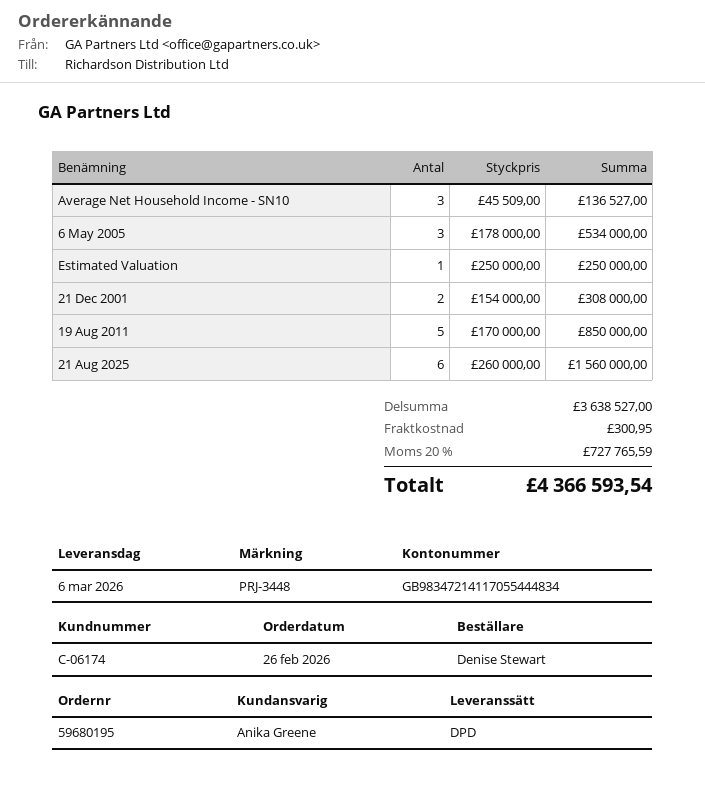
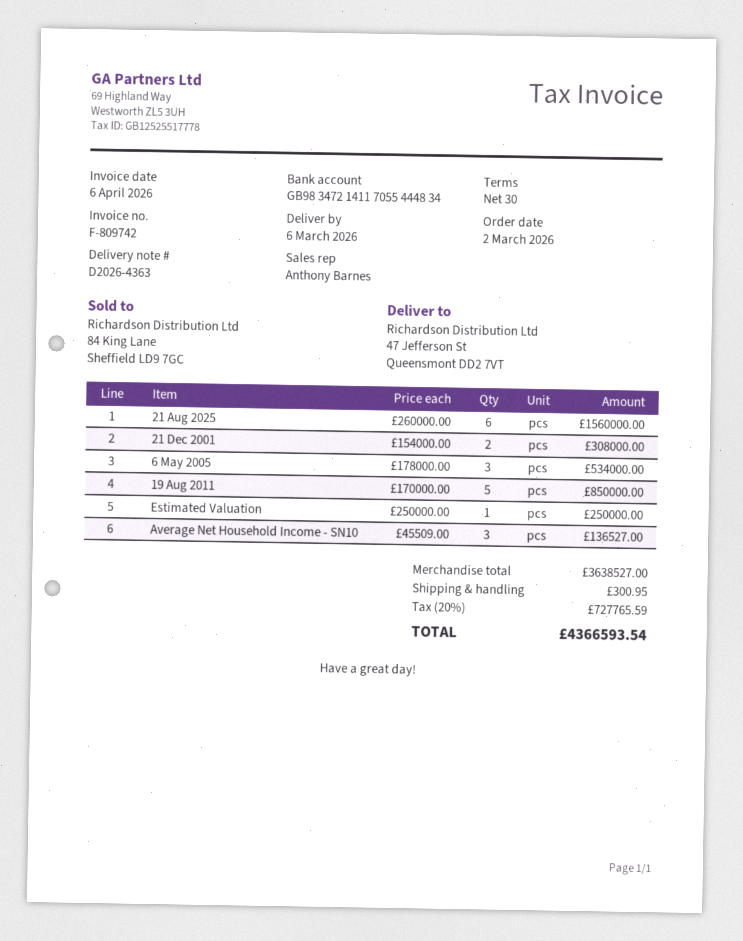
order date: 2026-02-26 -> 2026-03-02
sales rep: Anika Greene -> Anthony Barnes

